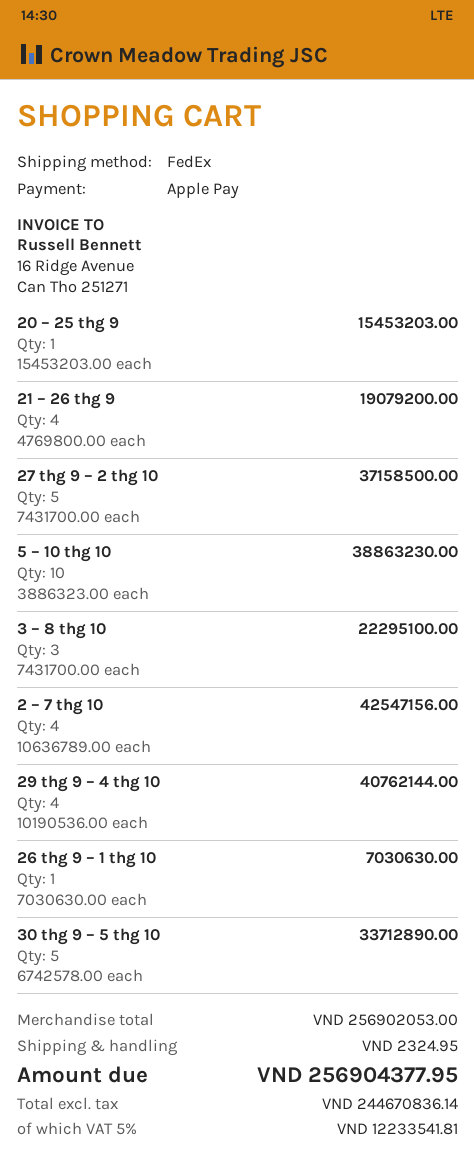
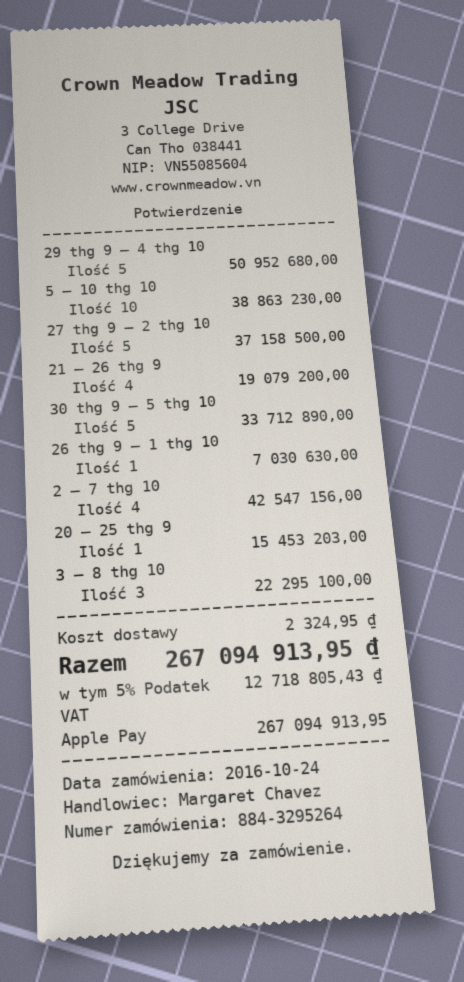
29 thg 9 – 4 thg 10: 4 for 40762144.00 -> 5 for 50952680.00
tax: 5% = 12233541.81 -> 5% = 12718805.43
total: 256904377.95 -> 267094913.95

